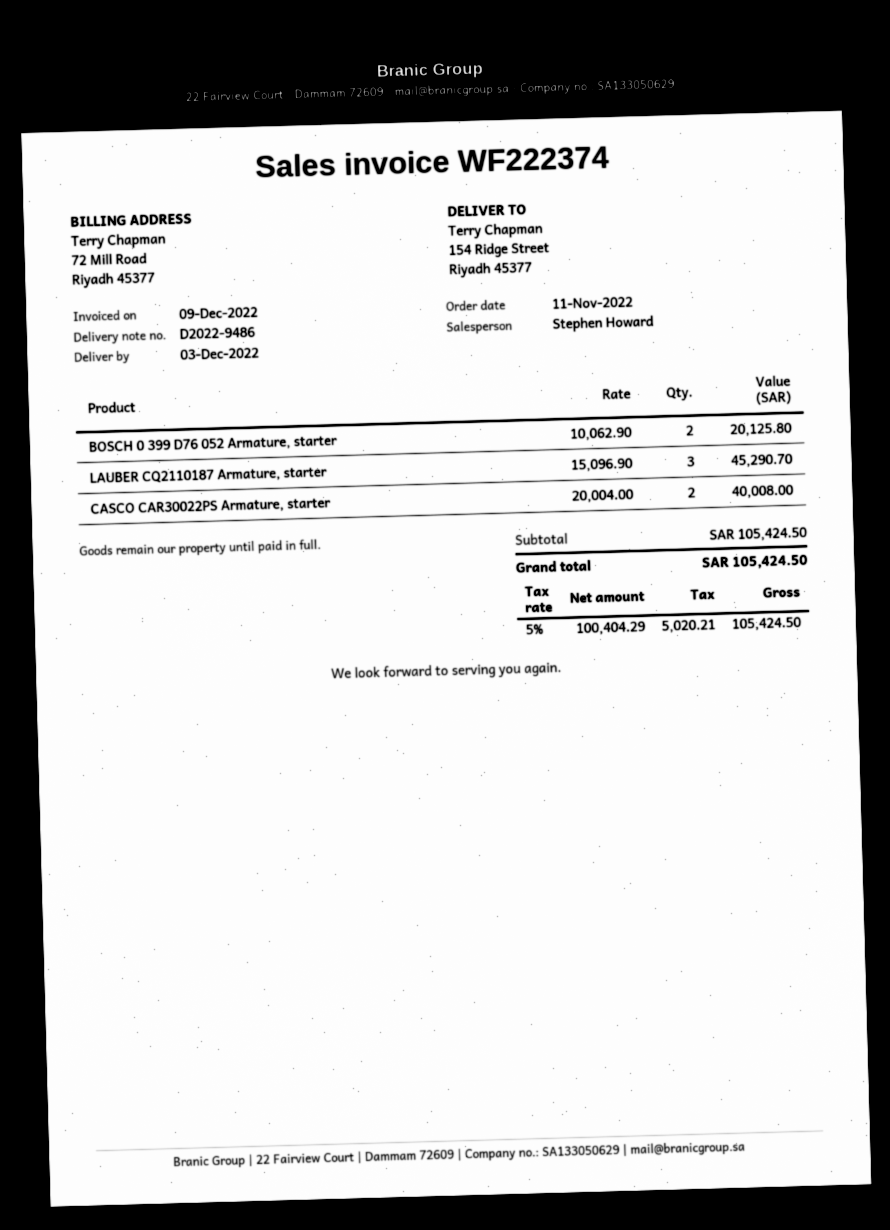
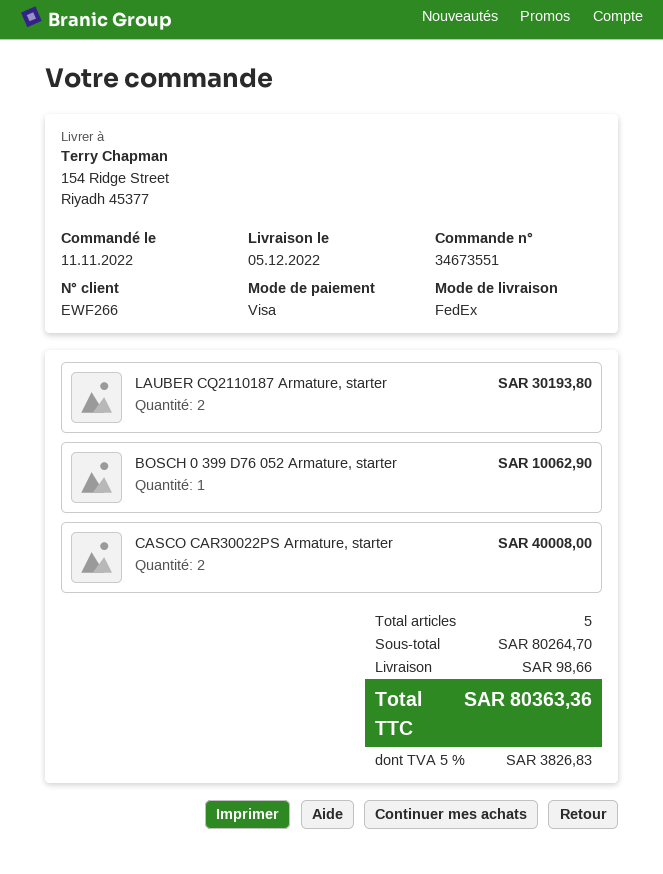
delivery date: 2022-12-03 -> 2022-12-05
BOSCH 0 399 D76 052 Armature, starter: 2 for 20125.80 -> 1 for 10062.90
LAUBER CQ2110187 Armature, starter: 3 for 45290.70 -> 2 for 30193.80
subtotal: 105424.50 -> 80264.70
shipping: none -> 98.66
tax: 5% = 5020.21 -> 5% = 3826.83
total: 105424.50 -> 80363.36

